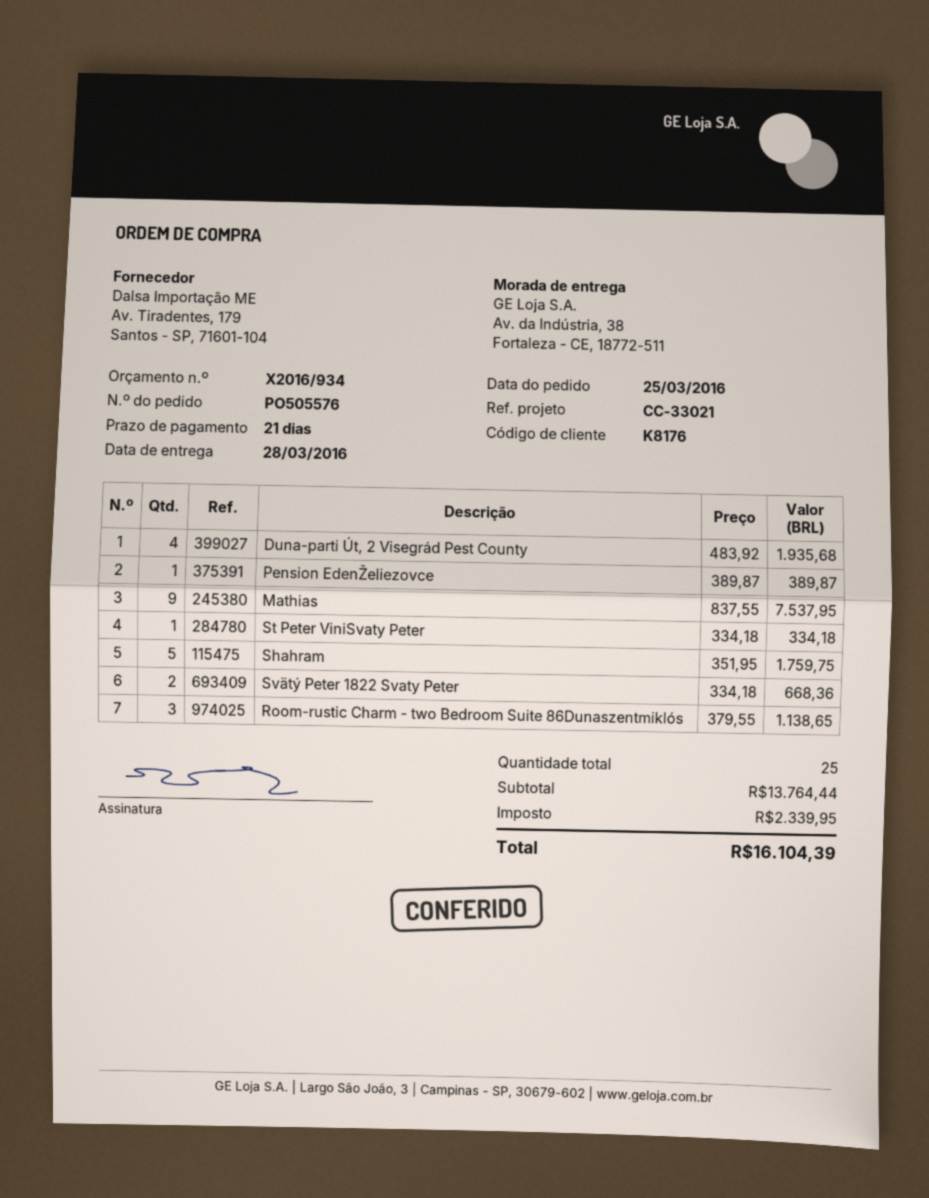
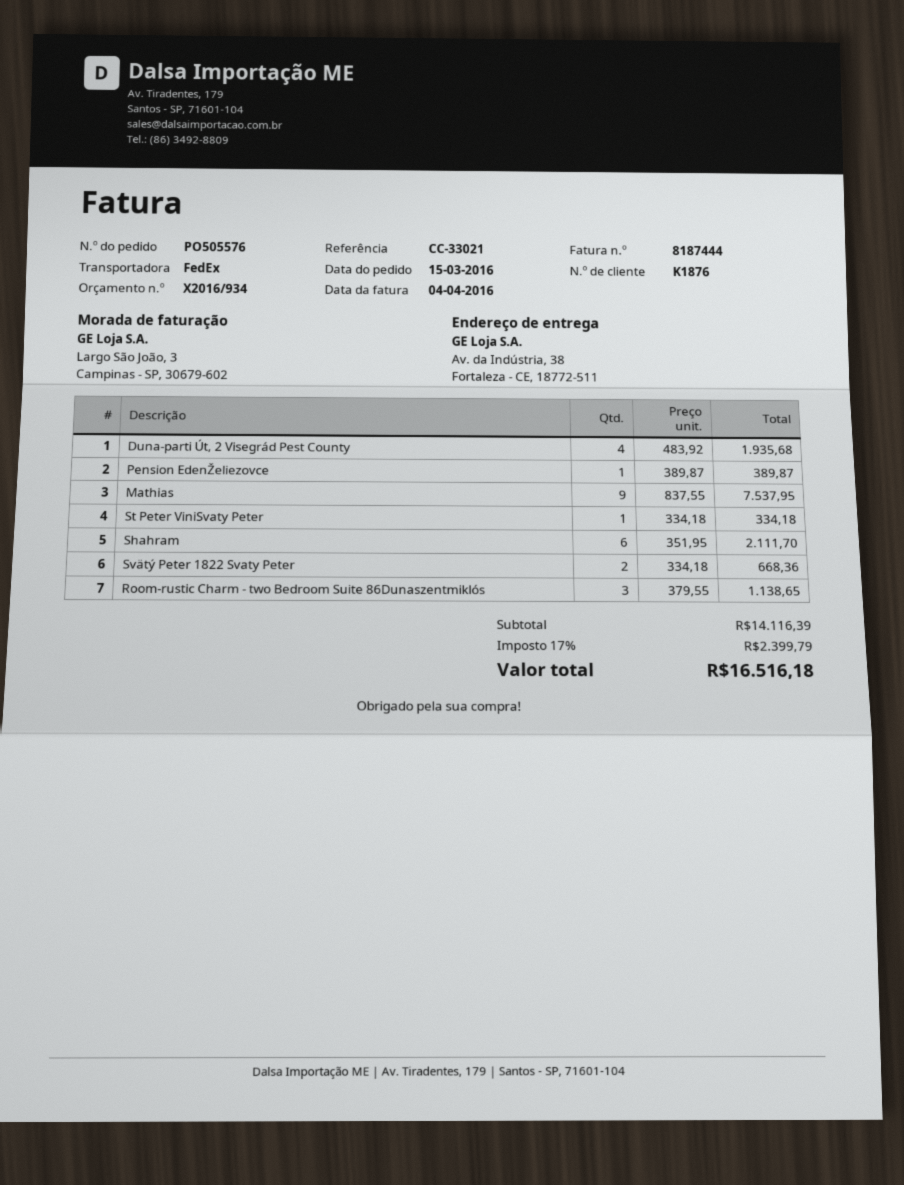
order date: 2016-03-25 -> 2016-03-15
customer number: K8176 -> K1876
Shahram: 5 x 351.95 = 1759.75 -> 6 x 351.95 = 2111.70
subtotal: 13764.44 -> 14116.39
tax: 2339.95 -> 2399.79
total: 16104.39 -> 16516.18

